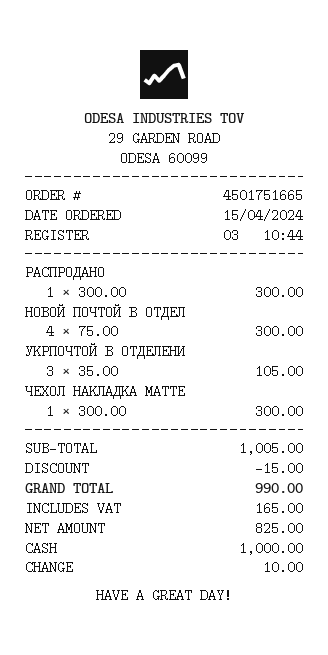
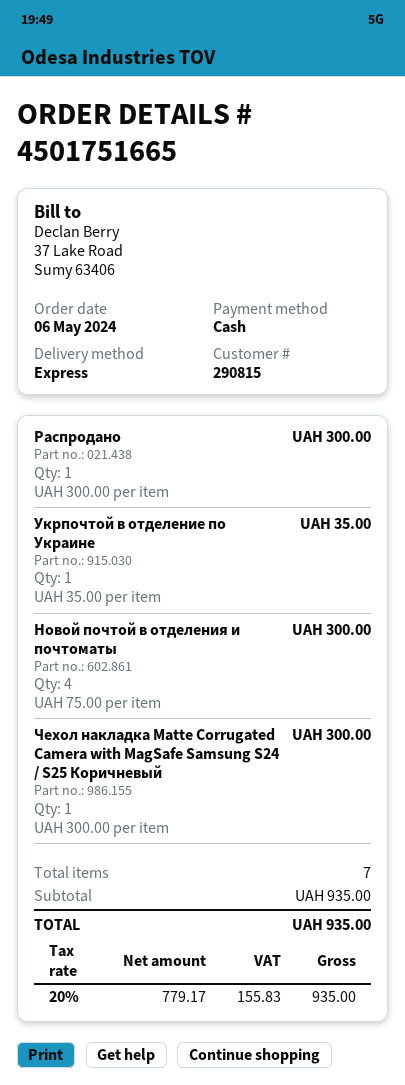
order date: 2024-04-15 -> 2024-05-06
УКРПОЧТОЙ В ОТДЕЛЕНИ: 3 x 35.00 = 105.00 -> 1 x 35.00 = 35.00
subtotal: 1005.00 -> 935.00
discount: 15.00 -> none
net: 825.00 -> 779.17
tax: 165.00 -> 155.83
total: 990.00 -> 935.00

